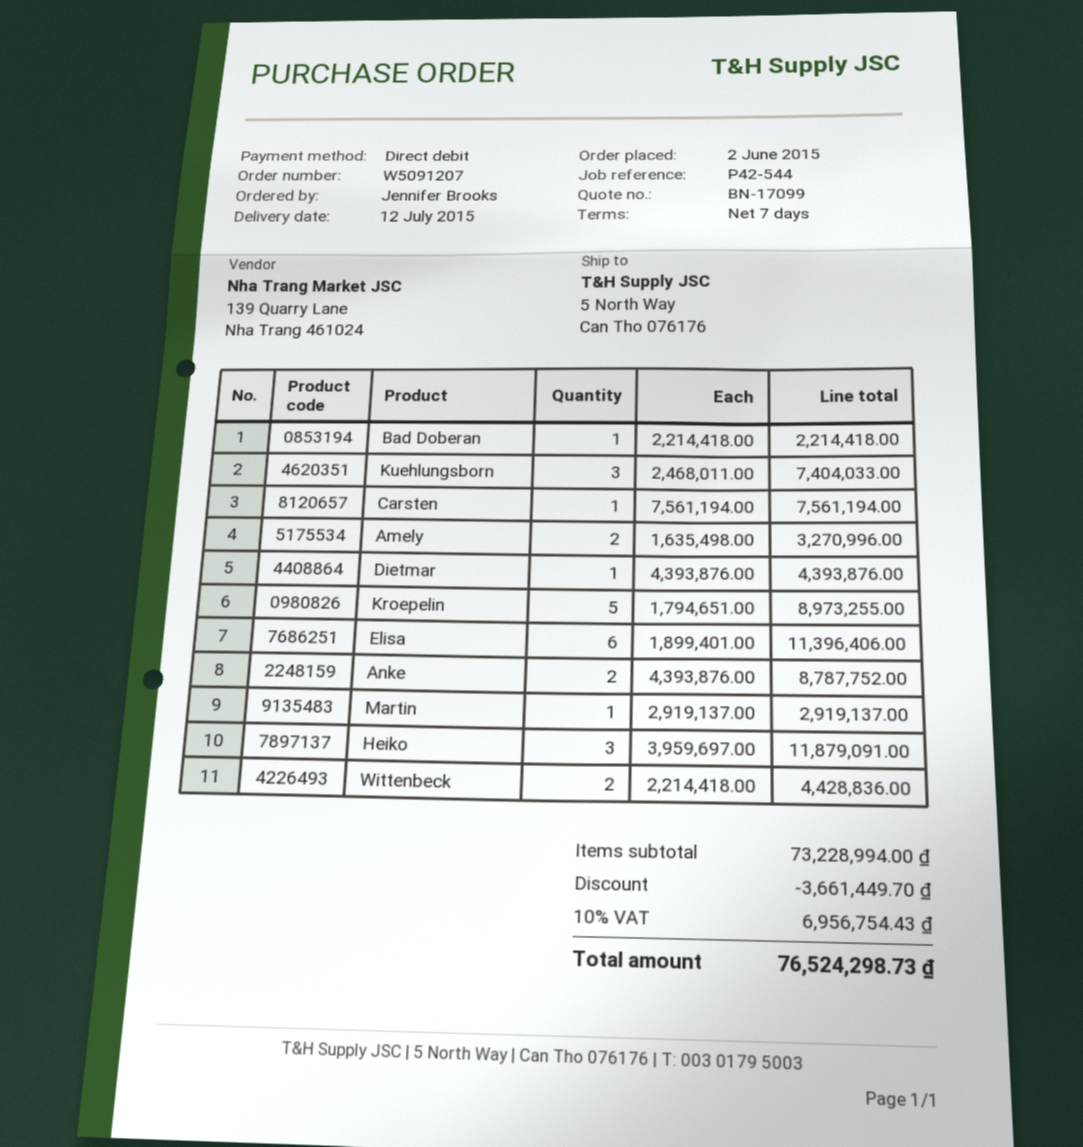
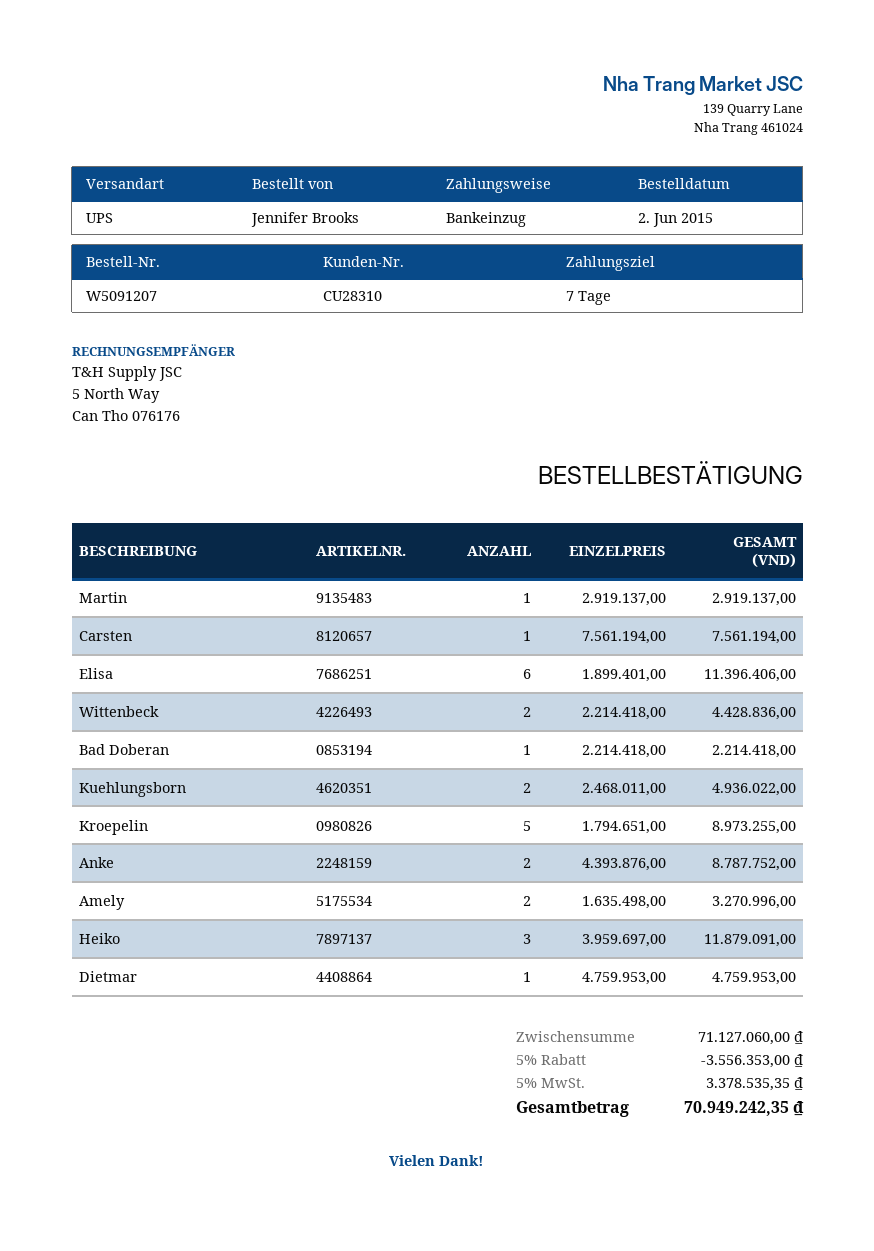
Kuehlungsborn: 3 x 2468011.00 = 7404033.00 -> 2 x 2468011.00 = 4936022.00
Dietmar: 1 x 4393876.00 = 4393876.00 -> 1 x 4759953.00 = 4759953.00
subtotal: 73228994.00 -> 71127060.00
discount: 3661449.70 -> 3556353.00
tax: 10% = 6956754.43 -> 5% = 3378535.35
total: 76524298.73 -> 70949242.35

